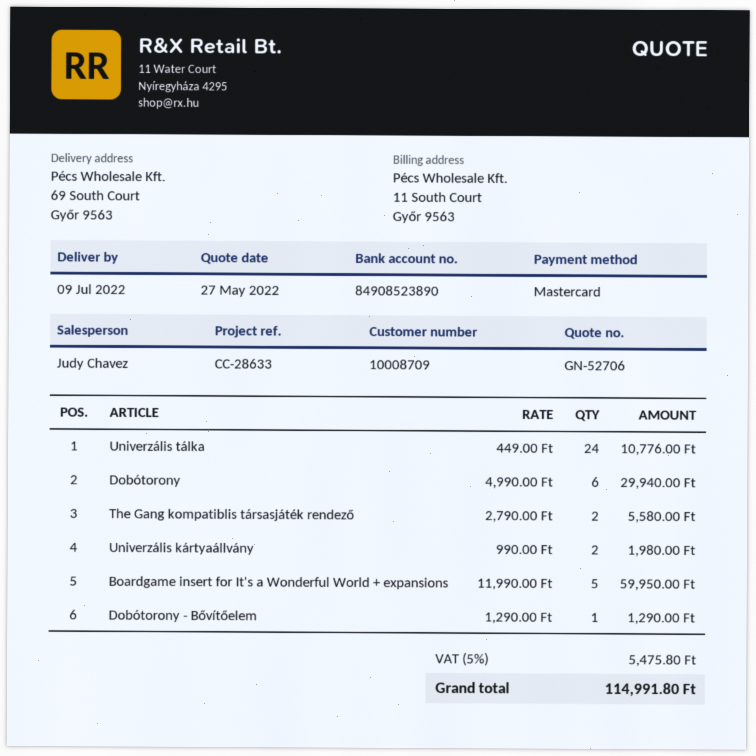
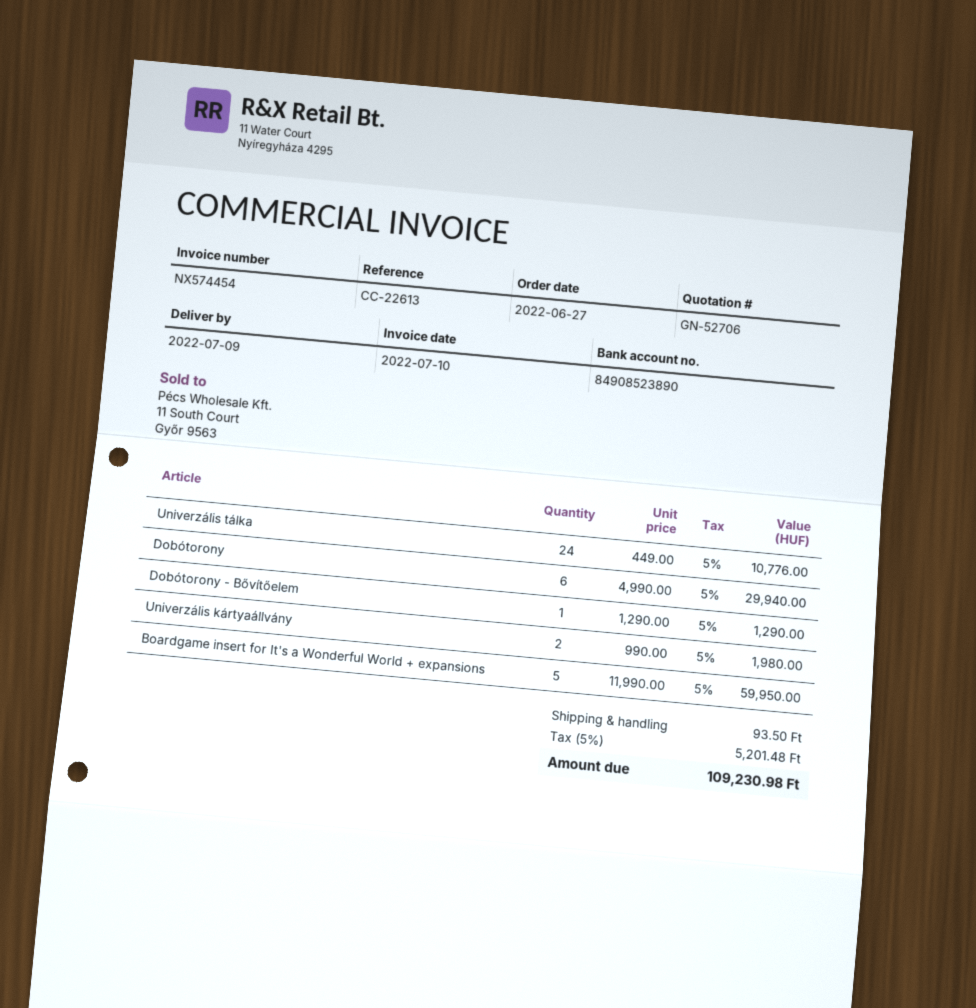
reference: CC-28633 -> CC-22613
The Gang kompatiblis társasjáték rendező: 2 x 2790.00 = 5580.00 -> none
shipping: none -> 93.50
tax: 5% = 5475.80 -> 5% = 5201.48
total: 114991.80 -> 109230.98

